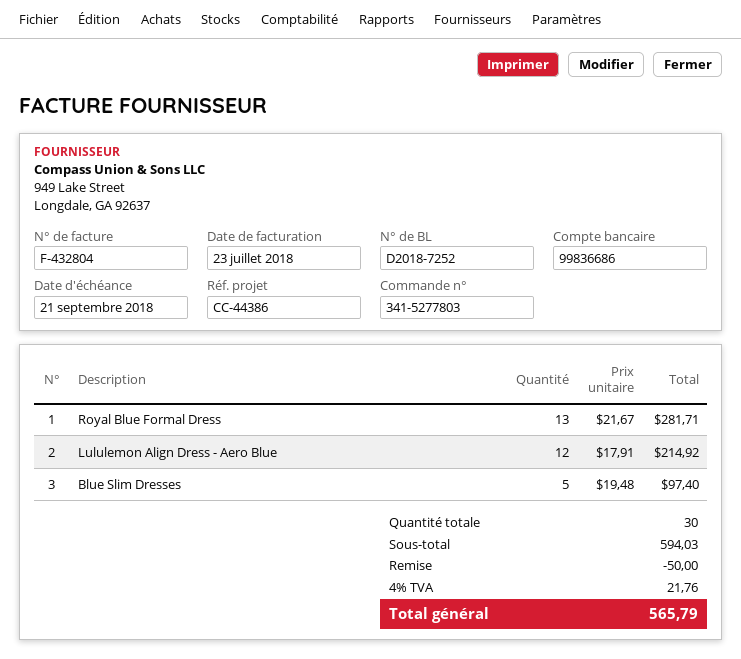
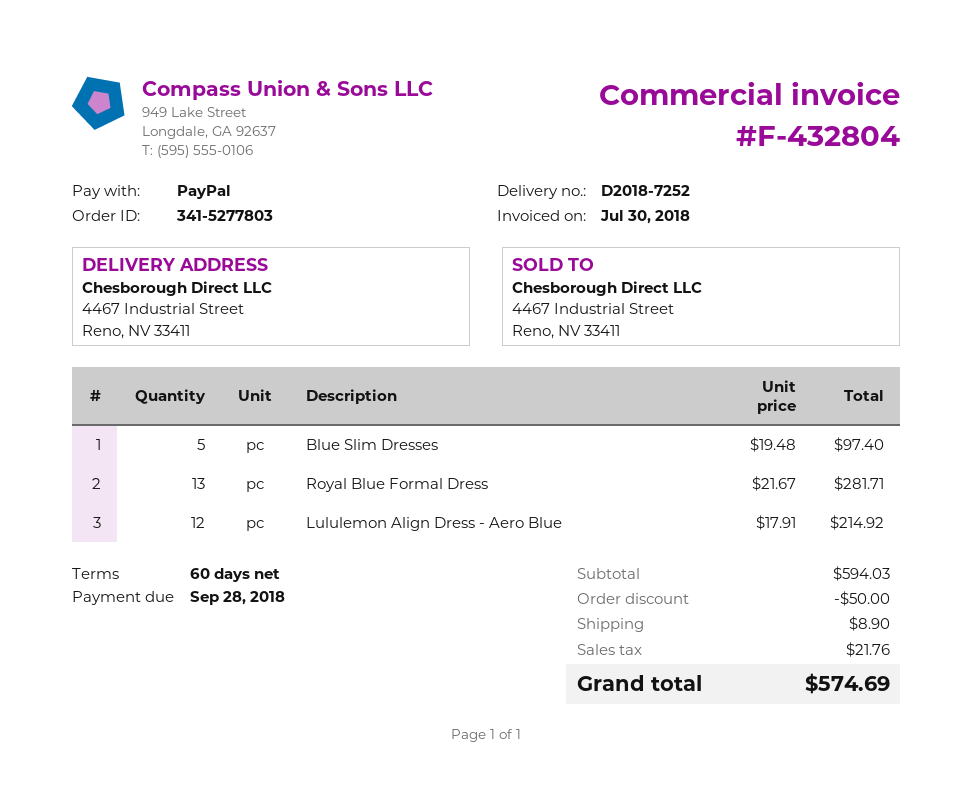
invoice date: 2018-07-23 -> 2018-07-30
due date: 2018-09-21 -> 2018-09-28
shipping: none -> 8.90
total: 565.79 -> 574.69

